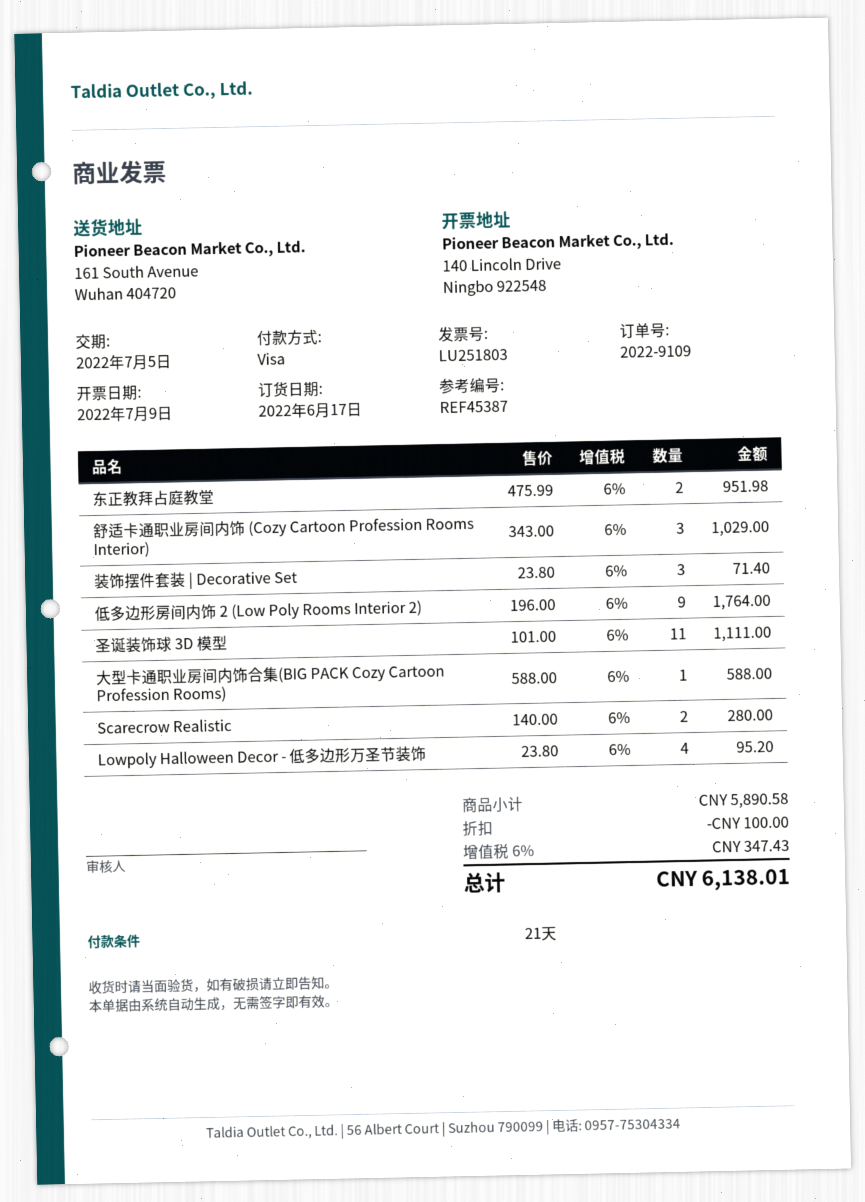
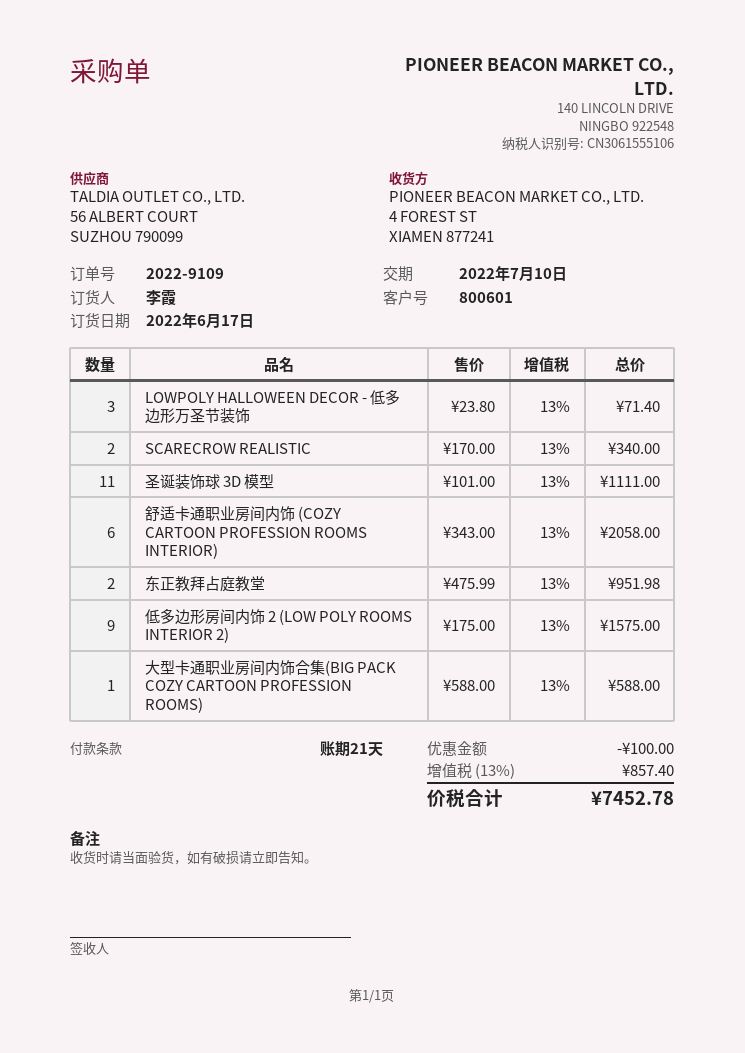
delivery date: 2022-07-05 -> 2022-07-10
ship to: 161 South Avenue, Wuhan 404720 -> 4 FOREST ST, XIAMEN 877241
舒适卡通职业房间内饰 (Cozy Cartoon Profession Rooms Interior): 3 x 343.00 = 1029.00 -> 6 x 343.00 = 2058.00
装饰摆件套装 | Decorative Set: 3 x 23.80 = 71.40 -> none
低多边形房间内饰 2 (Low Poly Rooms Interior 2): 9 x 196.00 = 1764.00 -> 9 x 175.00 = 1575.00
Scarecrow Realistic: 2 x 140.00 = 280.00 -> 2 x 170.00 = 340.00
Lowpoly Halloween Decor - 低多边形万圣节装饰: 4 x 23.80 = 95.20 -> 3 x 23.80 = 71.40
tax: 6% = 347.43 -> 13% = 857.40
total: 6138.01 -> 7452.78

